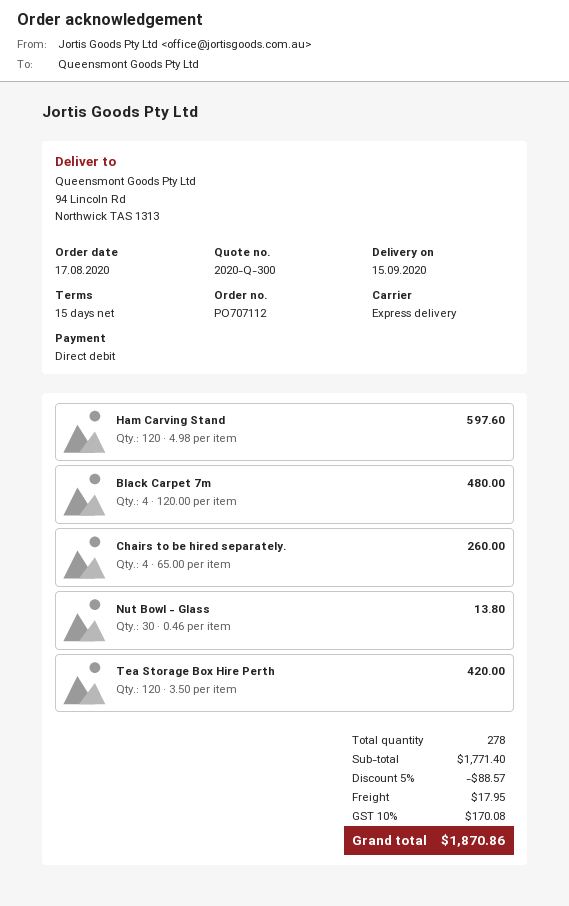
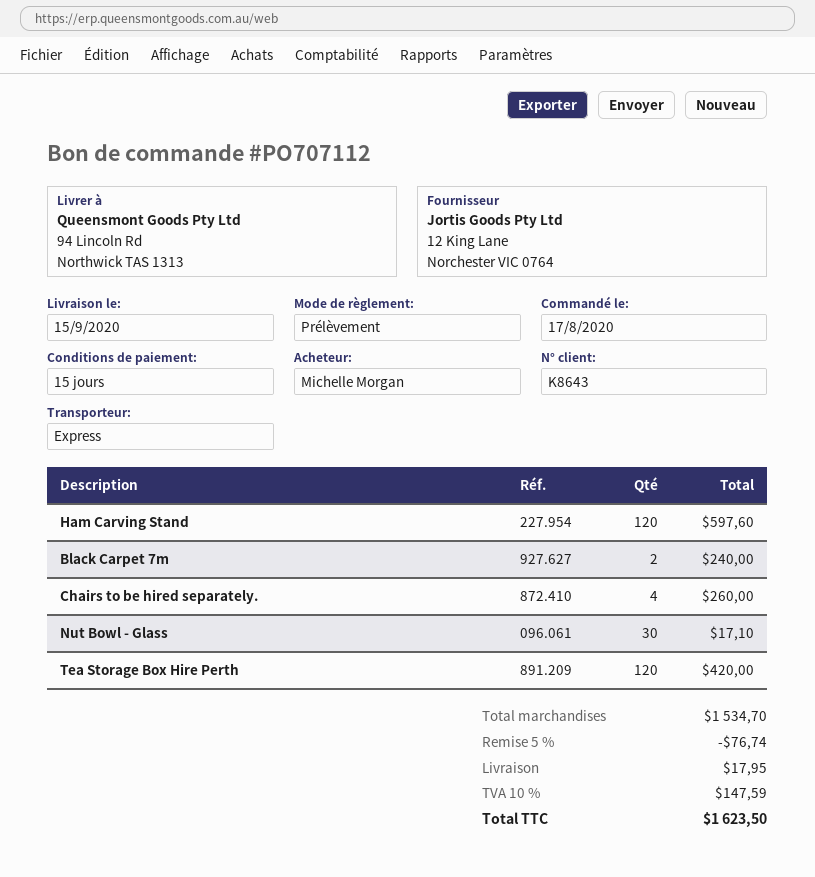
Black Carpet 7m: 4 for 480.00 -> 2 for 240.00
Nut Bowl - Glass: 30 for 13.80 -> 30 for 17.10
subtotal: 1771.40 -> 1534.70
discount: 5% = 88.57 -> 5% = 76.74
tax: 10% = 170.08 -> 10% = 147.59
total: 1870.86 -> 1623.50

